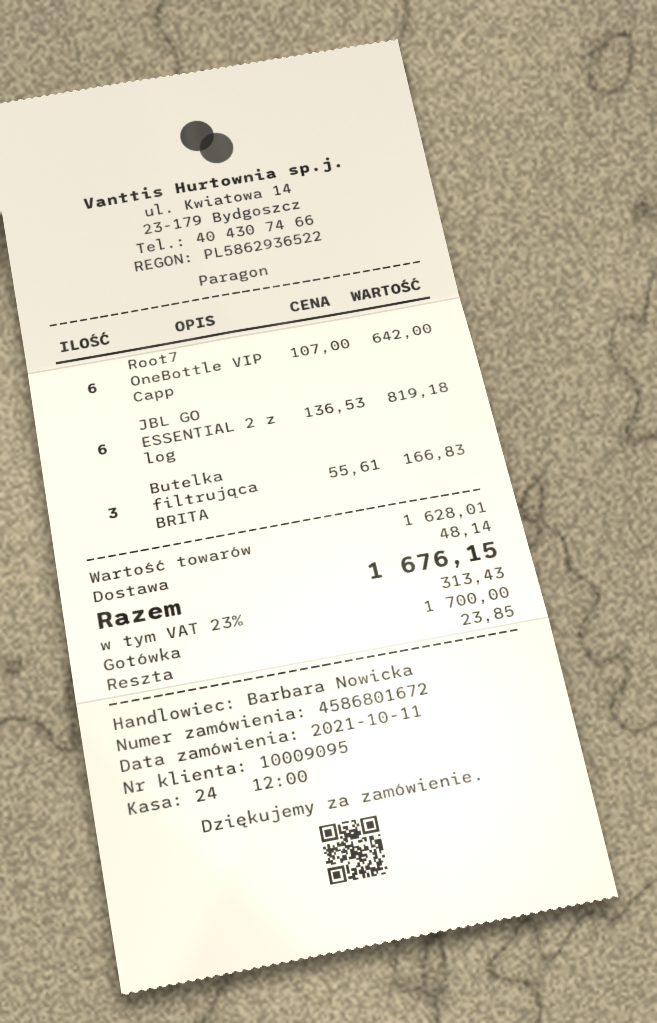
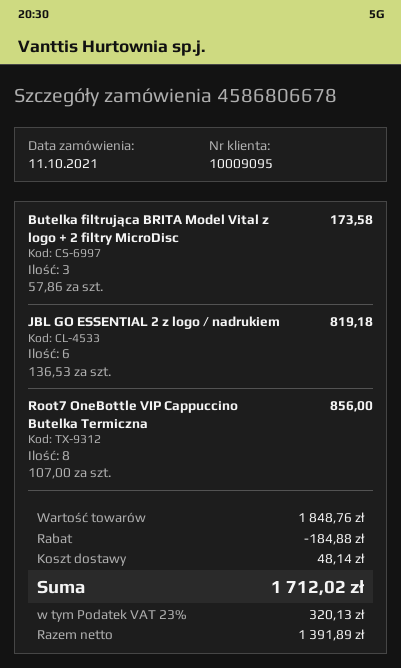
order number: 4586801672 -> 4586806678
Root7 OneBottle VIP Capp: 6 x 107.00 = 642.00 -> 8 x 107.00 = 856.00
Butelka filtrująca BRITA: 3 x 55.61 = 166.83 -> 3 x 57.86 = 173.58
subtotal: 1628.01 -> 1848.76
discount: none -> 184.88
tax: 23% = 313.43 -> 23% = 320.13
total: 1676.15 -> 1712.02

